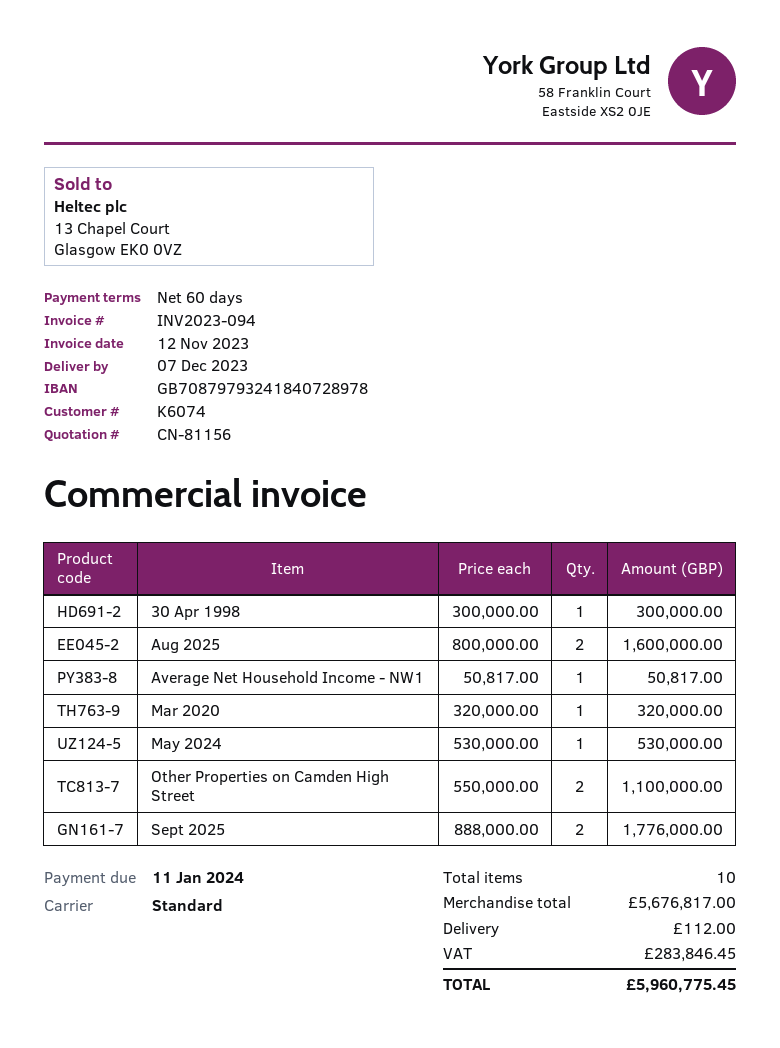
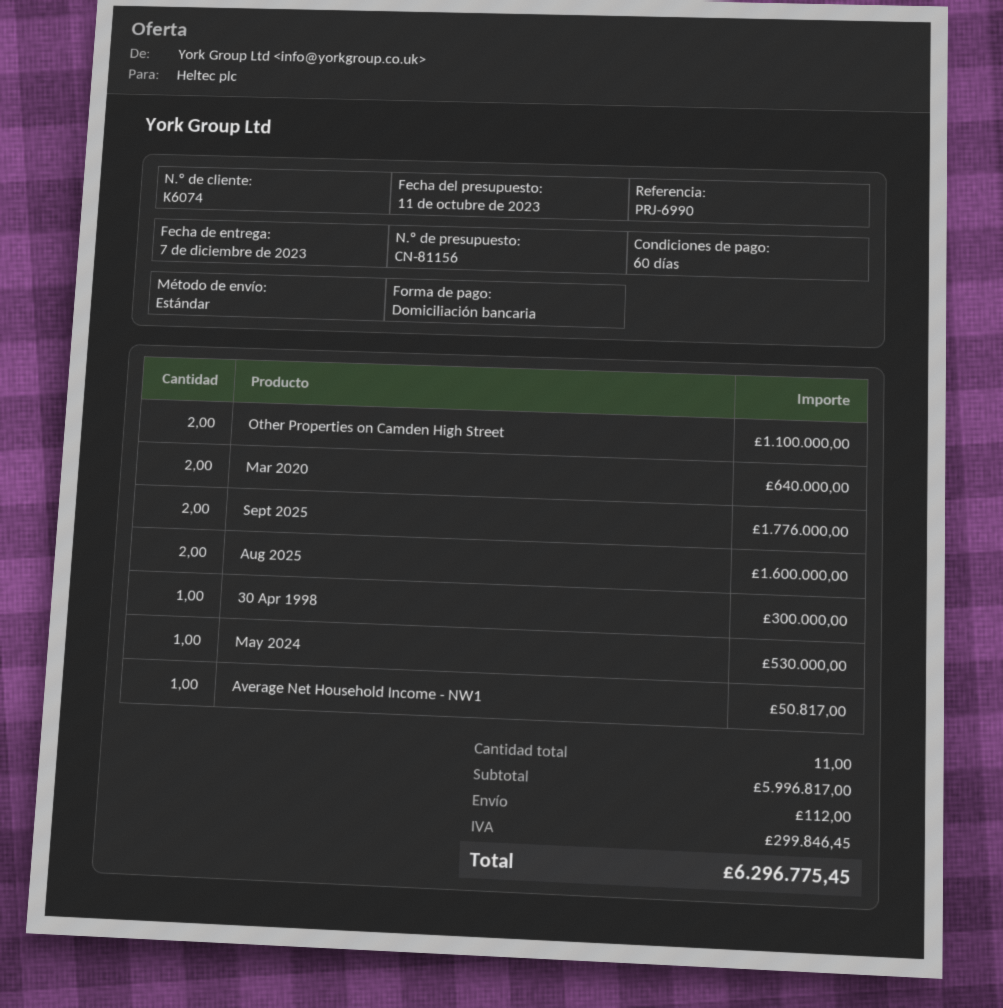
Mar 2020: 1 for 320000.00 -> 2 for 640000.00
total quantity: 10 -> 11
subtotal: 5676817.00 -> 5996817.00
tax: 283846.45 -> 299846.45
total: 5960775.45 -> 6296775.45

